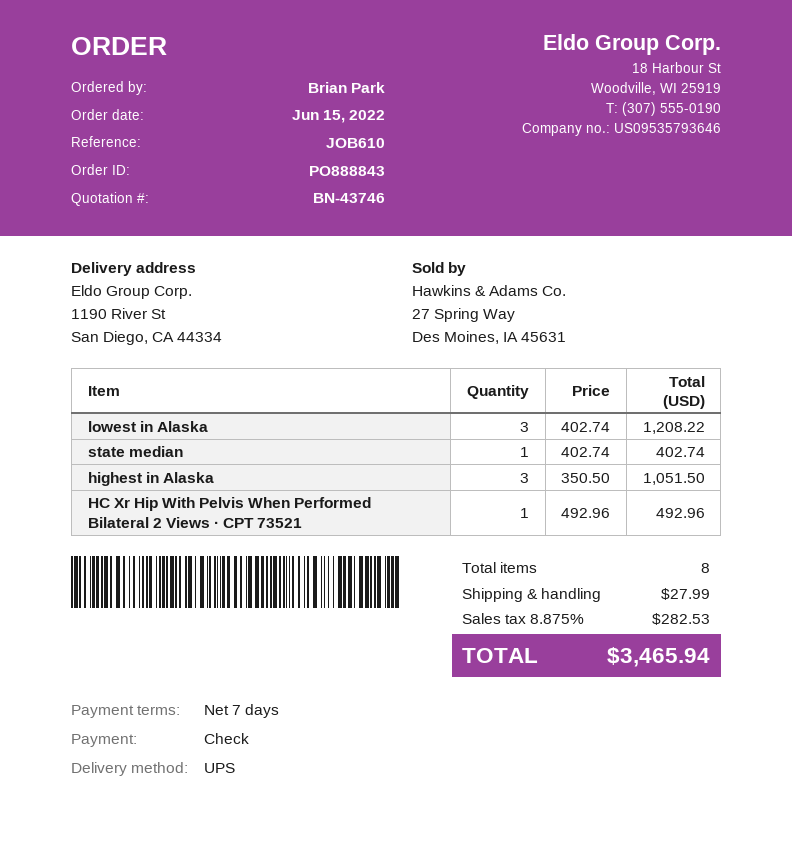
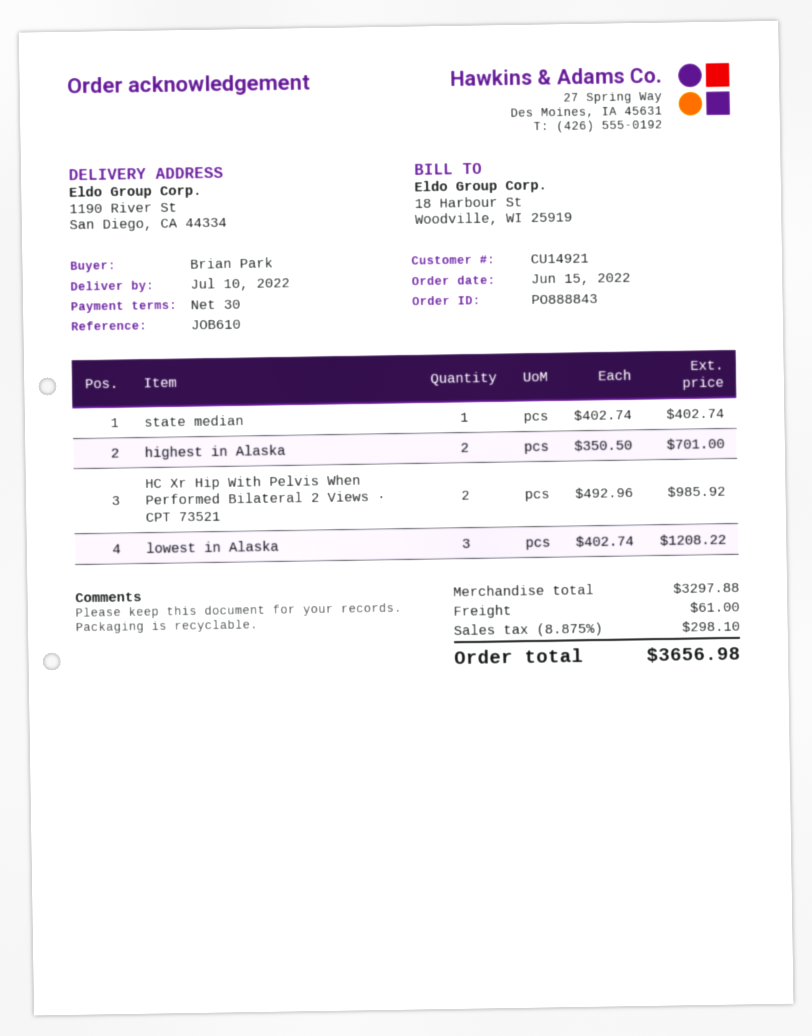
payment terms: 7 days -> 30 days
highest in Alaska: 3 x 350.50 = 1051.50 -> 2 x 350.50 = 701.00
HC Xr Hip With Pelvis When Performed Bilateral 2 Views · CPT 73521: 1 x 492.96 = 492.96 -> 2 x 492.96 = 985.92
shipping: 27.99 -> 61.00
tax: 8.875% = 282.53 -> 8.875% = 298.10
total: 3465.94 -> 3656.98

